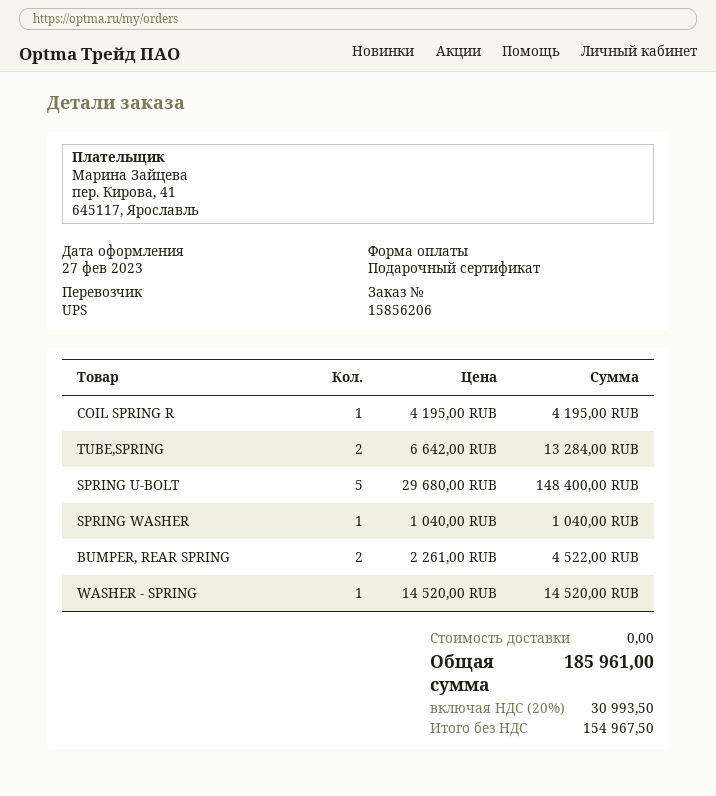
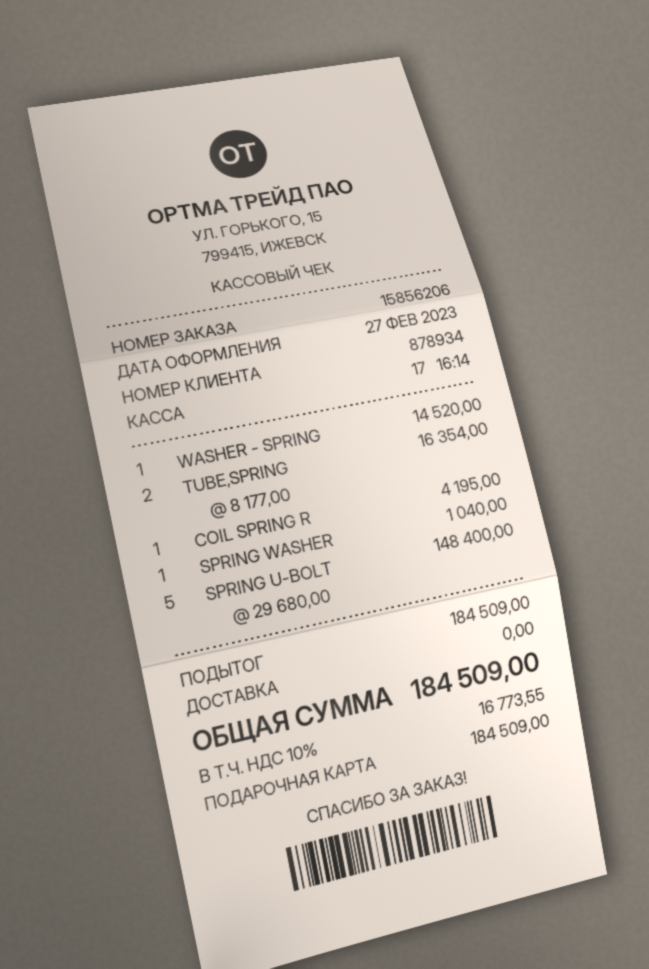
TUBE,SPRING: 2 x 6642.00 = 13284.00 -> 2 x 8177.00 = 16354.00
BUMPER, REAR SPRING: 2 x 2261.00 = 4522.00 -> none
tax: 20% = 30993.50 -> 10% = 16773.55
total: 185961.00 -> 184509.00

